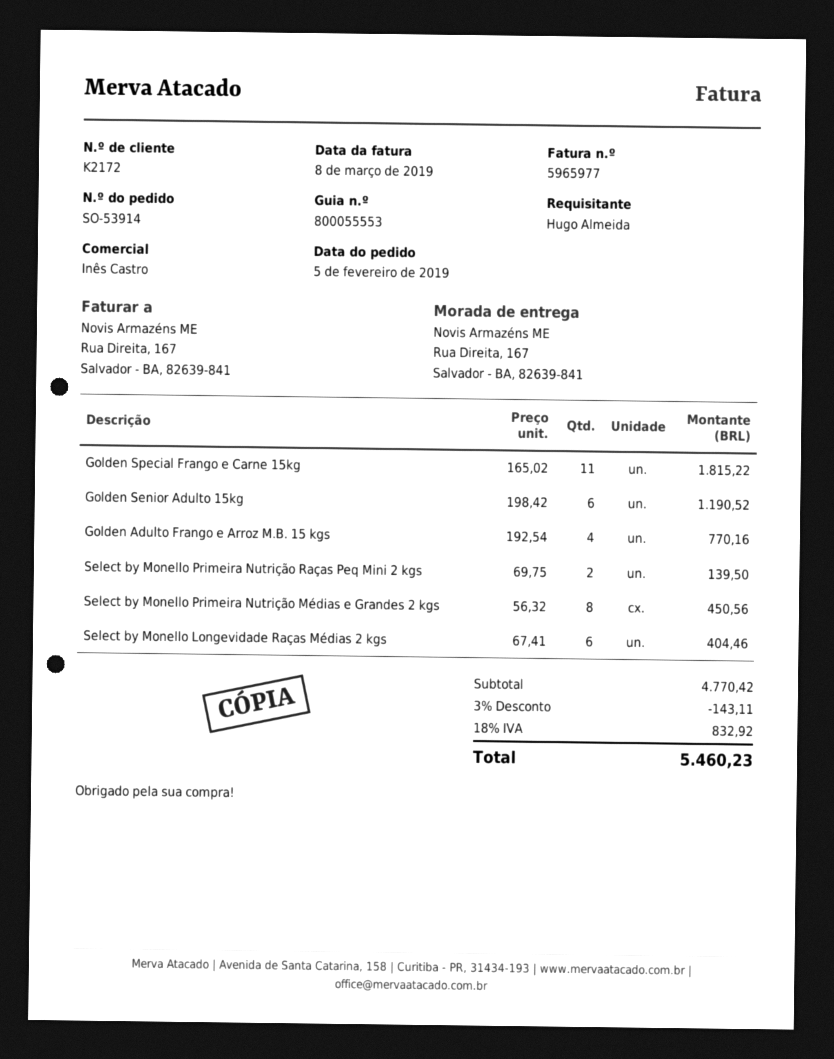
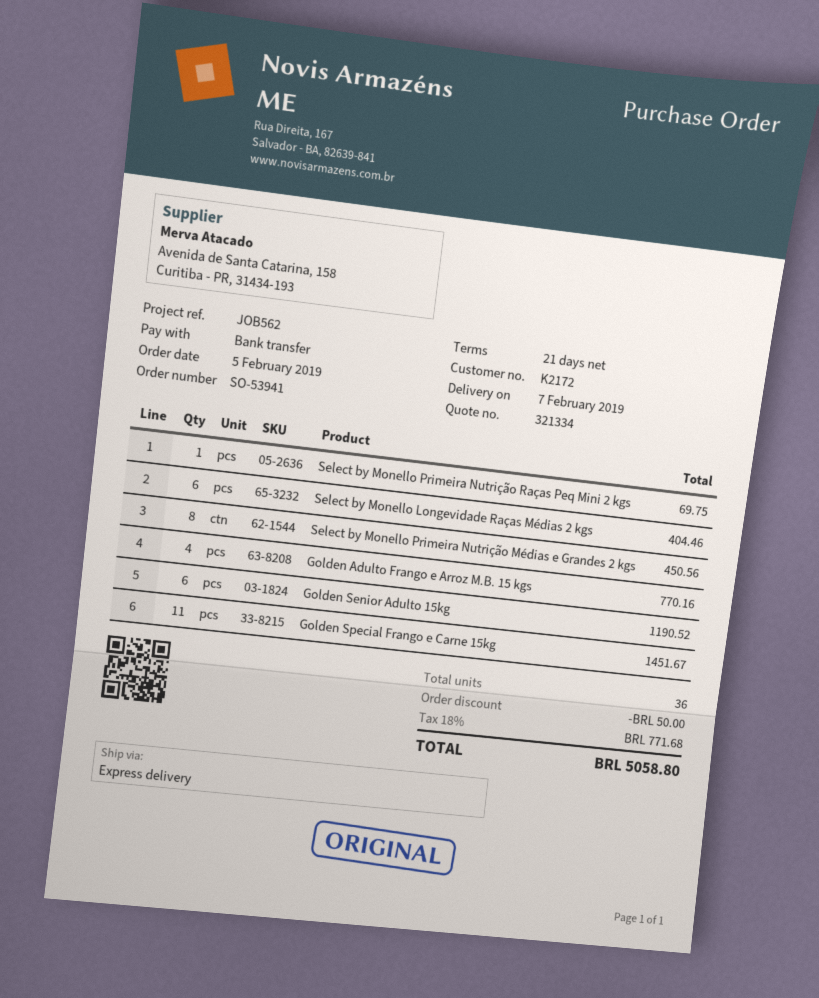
order number: SO-53914 -> SO-53941
Golden Special Frango e Carne 15kg: 11 for 1815.22 -> 11 for 1451.67
Select by Monello Primeira Nutrição Raças Peq Mini 2 kgs: 2 for 139.50 -> 1 for 69.75
discount: 143.11 -> 50.00
tax: 18% = 832.92 -> 18% = 771.68
total: 5460.23 -> 5058.80

